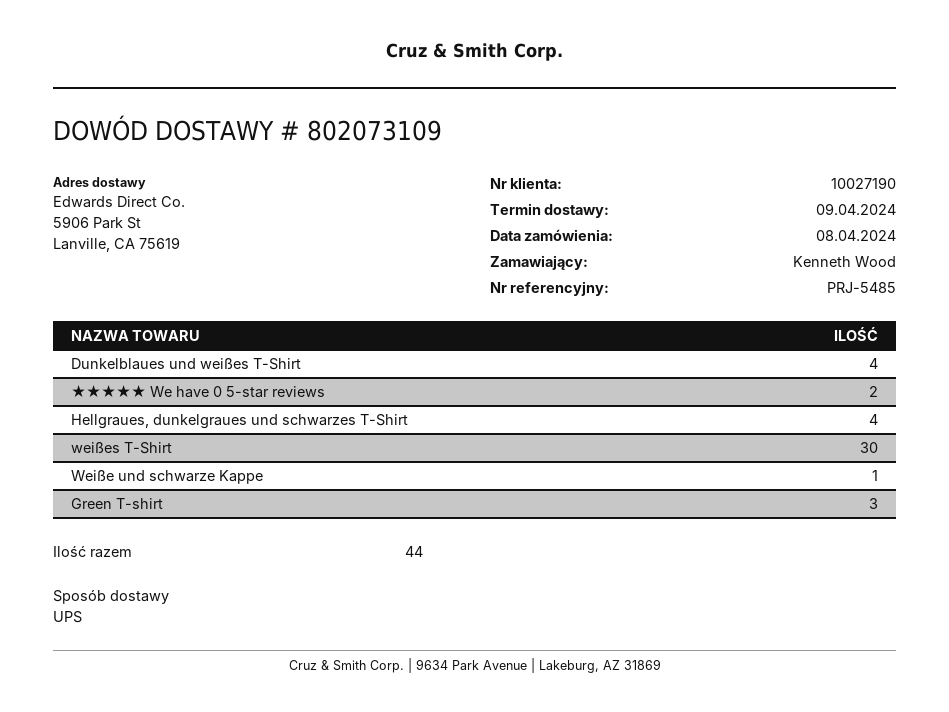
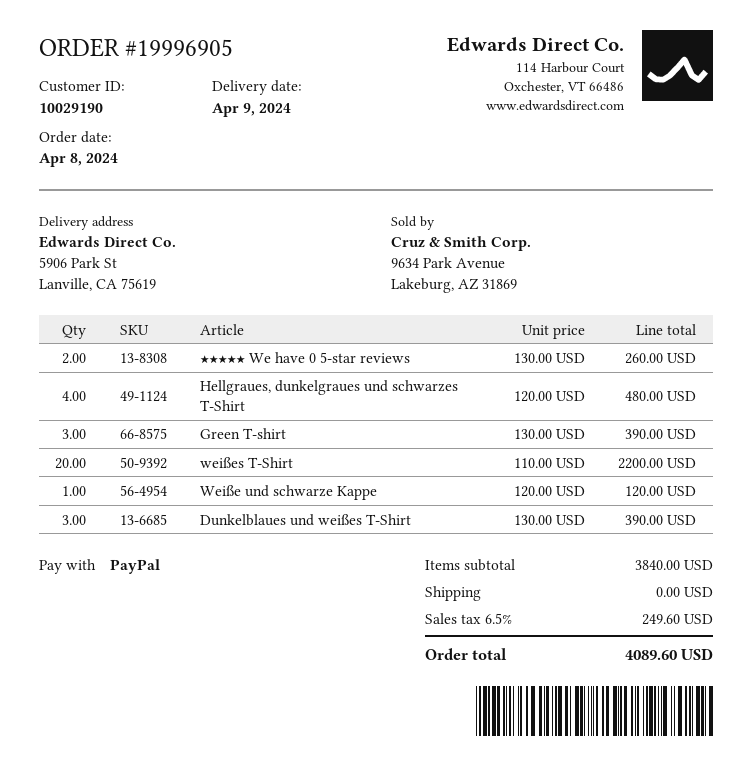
customer number: 10027190 -> 10029190
Dunkelblaues und weißes T-Shirt: 4 -> 3
weißes T-Shirt: 30 -> 20

